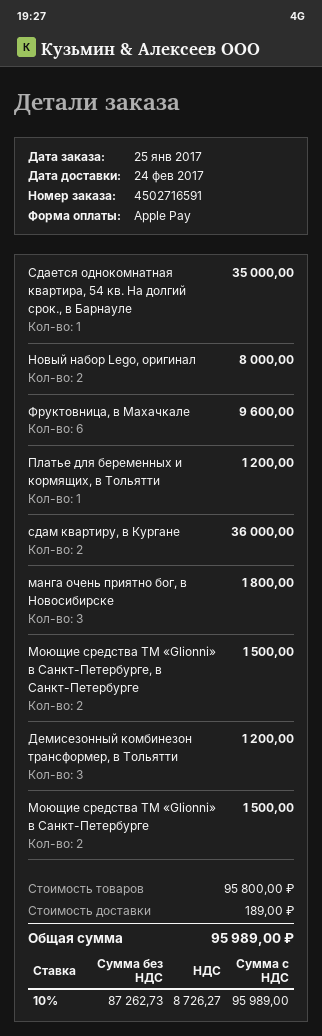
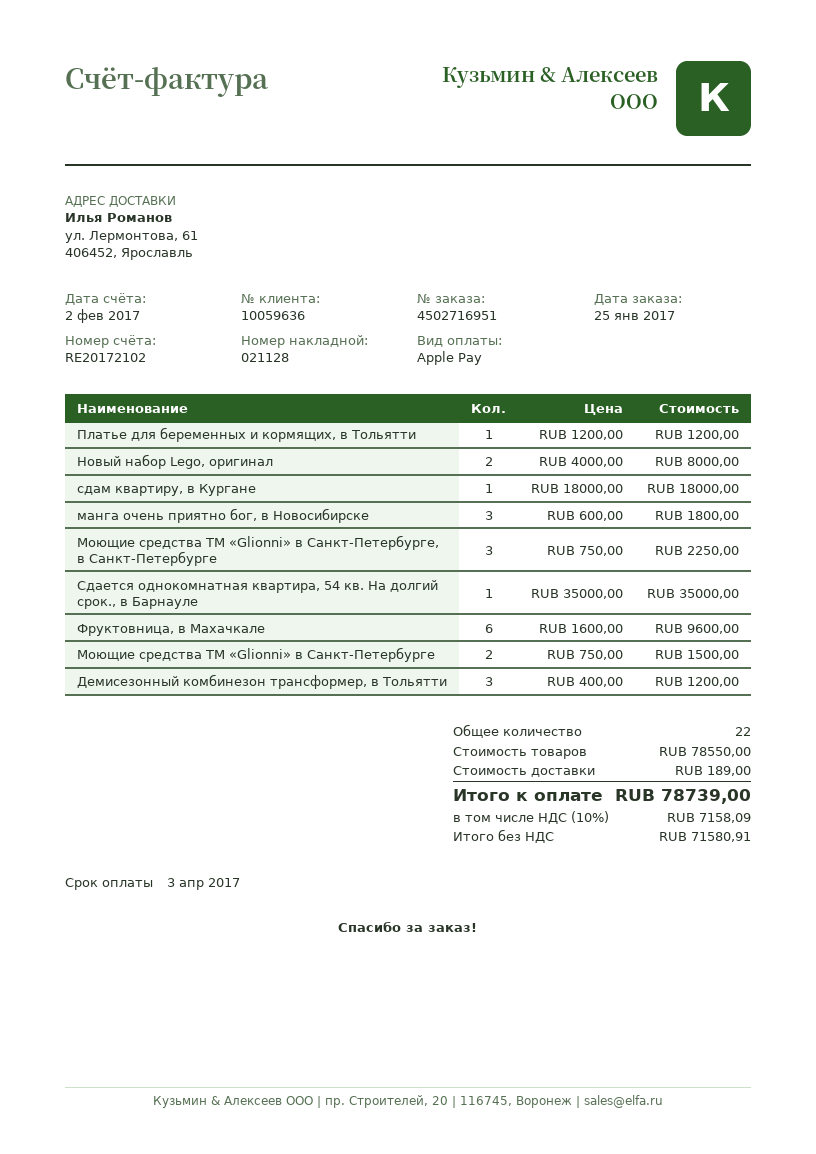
order number: 4502716591 -> 4502716951
сдам квартиру, в Кургане: 2 for 36000.00 -> 1 for 18000.00
Моющие средства ТМ «Glionni» в Санкт-Петербурге, в Санкт-Петербурге: 2 for 1500.00 -> 3 for 2250.00
subtotal: 95800.00 -> 78550.00
net: 87262.73 -> 71580.91
tax: 10% = 8726.27 -> 10% = 7158.09
total: 95989.00 -> 78739.00

